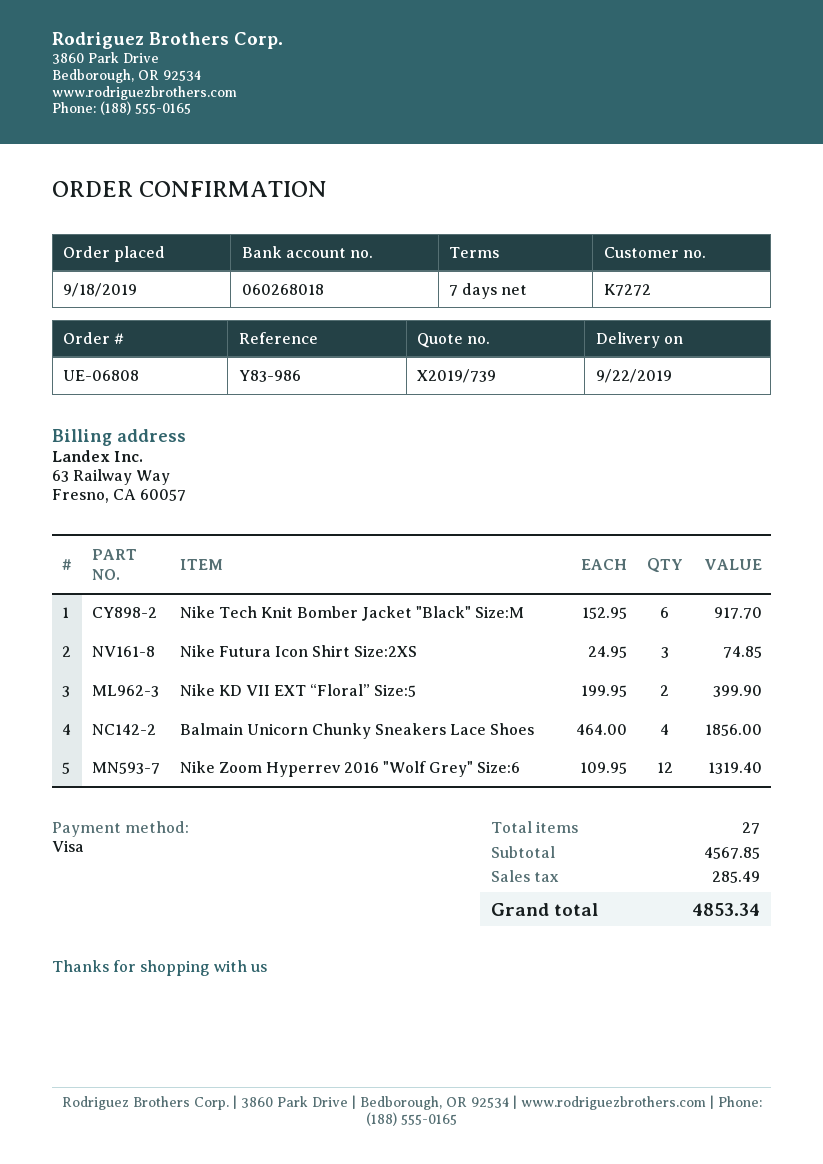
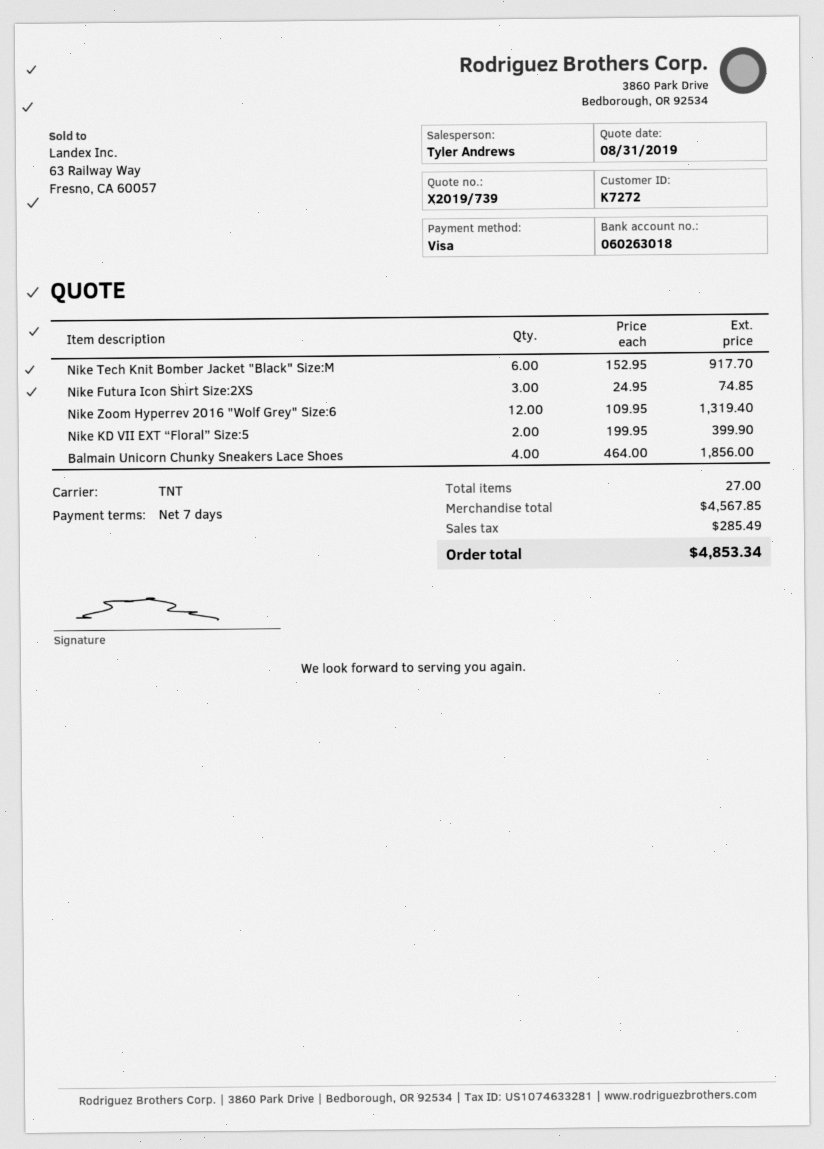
bank account: 060268018 -> 060263018

